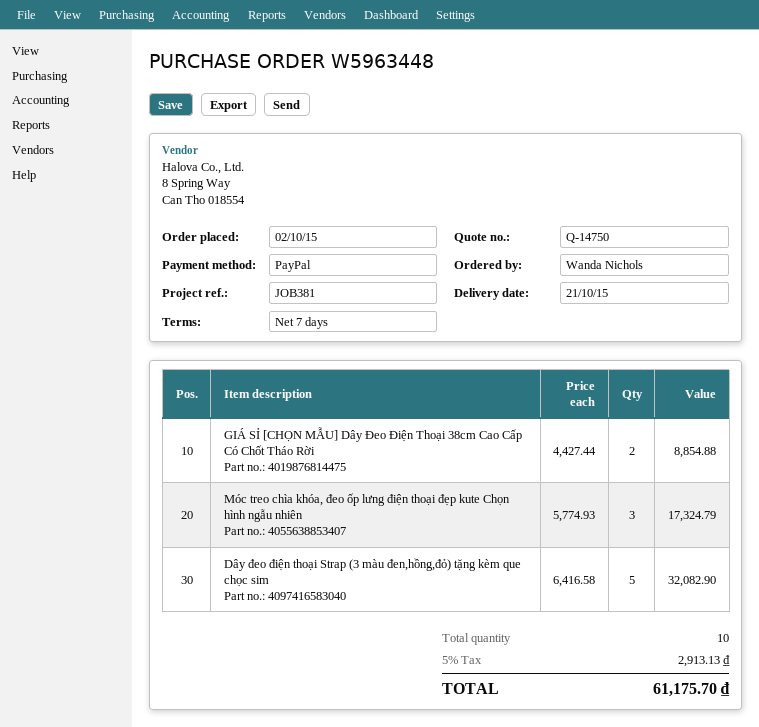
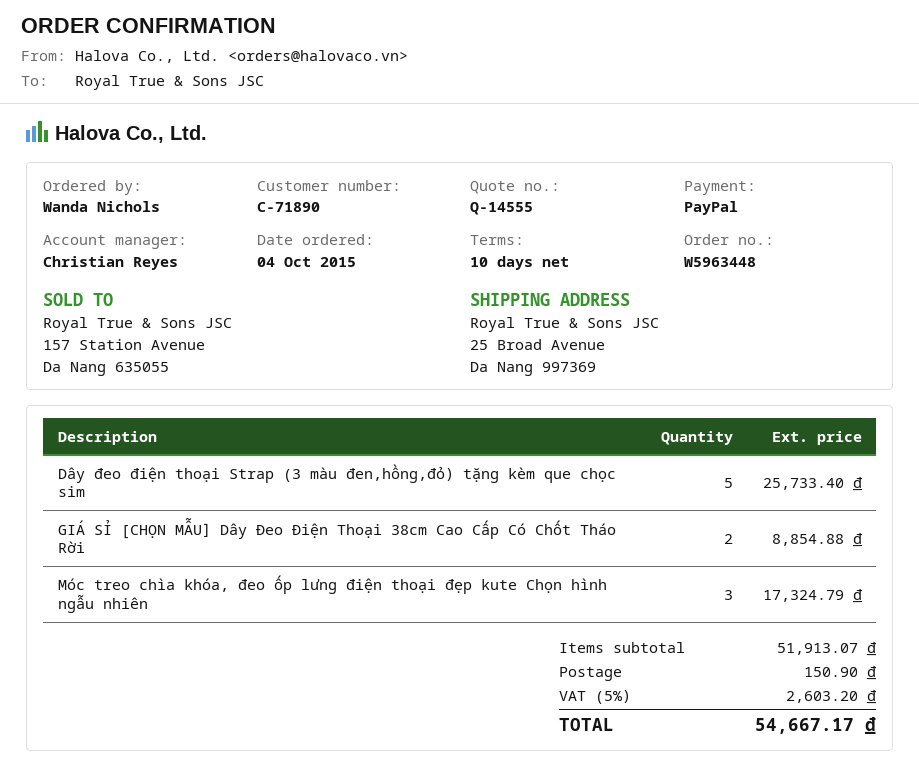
quote number: Q-14750 -> Q-14555
order date: 2015-10-02 -> 2015-10-04
payment terms: 7 days -> 10 days
Dây đeo điện thoại Strap (3 màu đen,hồng,đỏ) tặng kèm que chọc sim: 5 for 32082.90 -> 5 for 25733.40
shipping: none -> 150.90
tax: 5% = 2913.13 -> 5% = 2603.20
total: 61175.70 -> 54667.17

